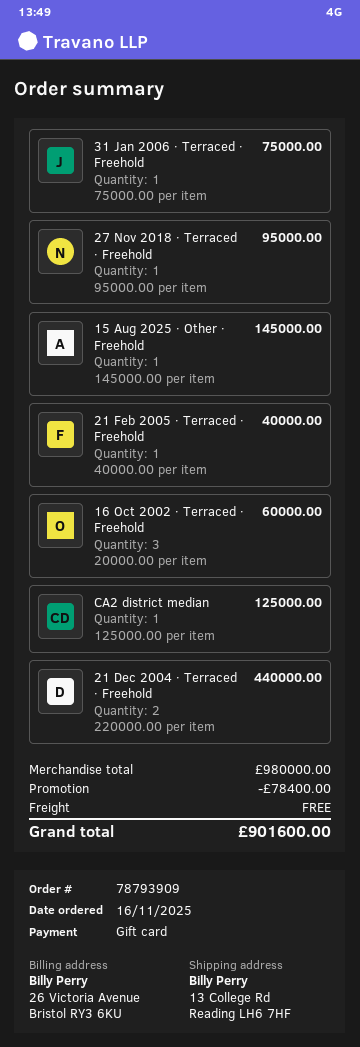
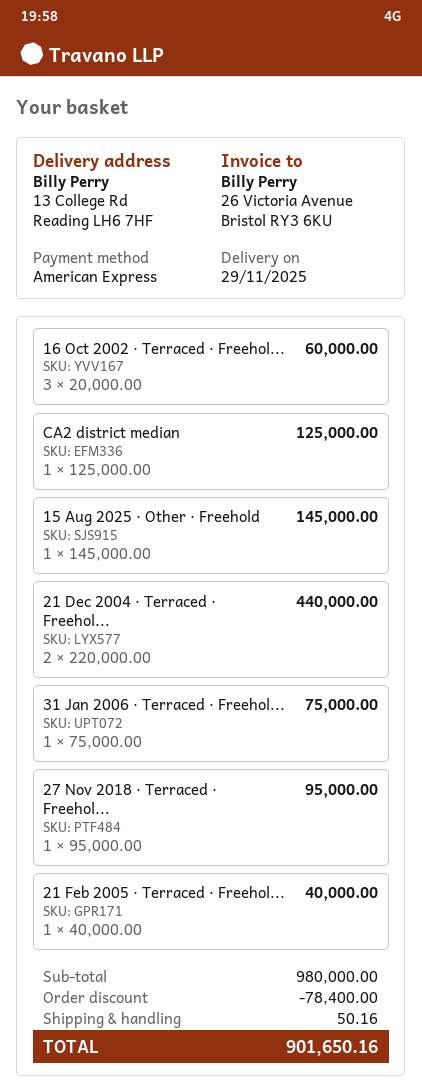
payment method: gift card -> American Express
shipping: 0.00 -> 50.16
total: 901600.00 -> 901650.16

